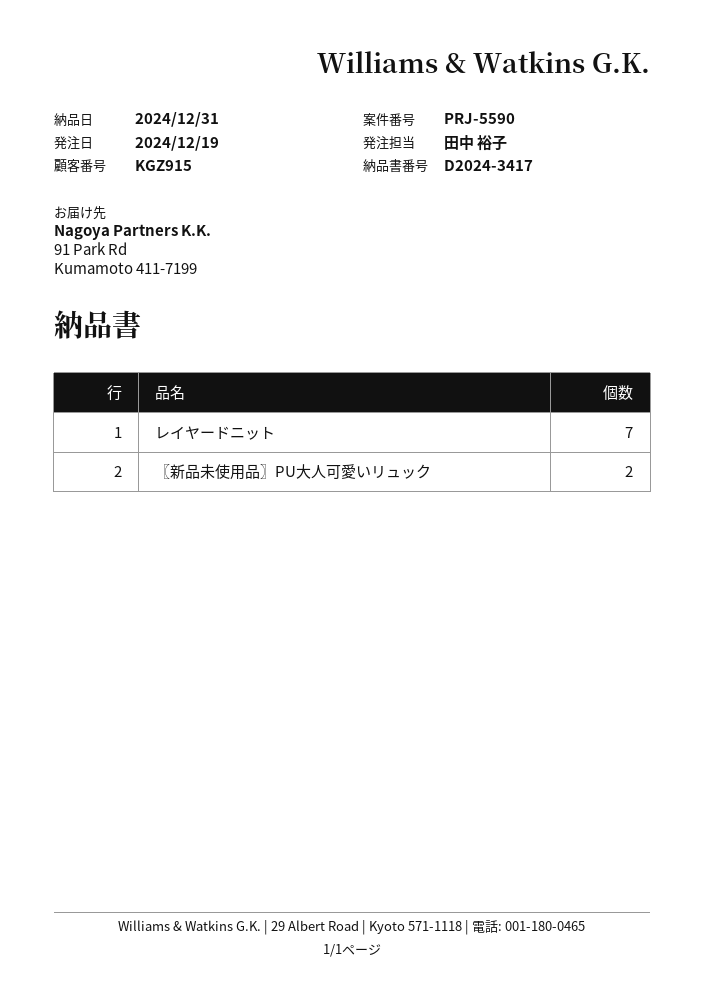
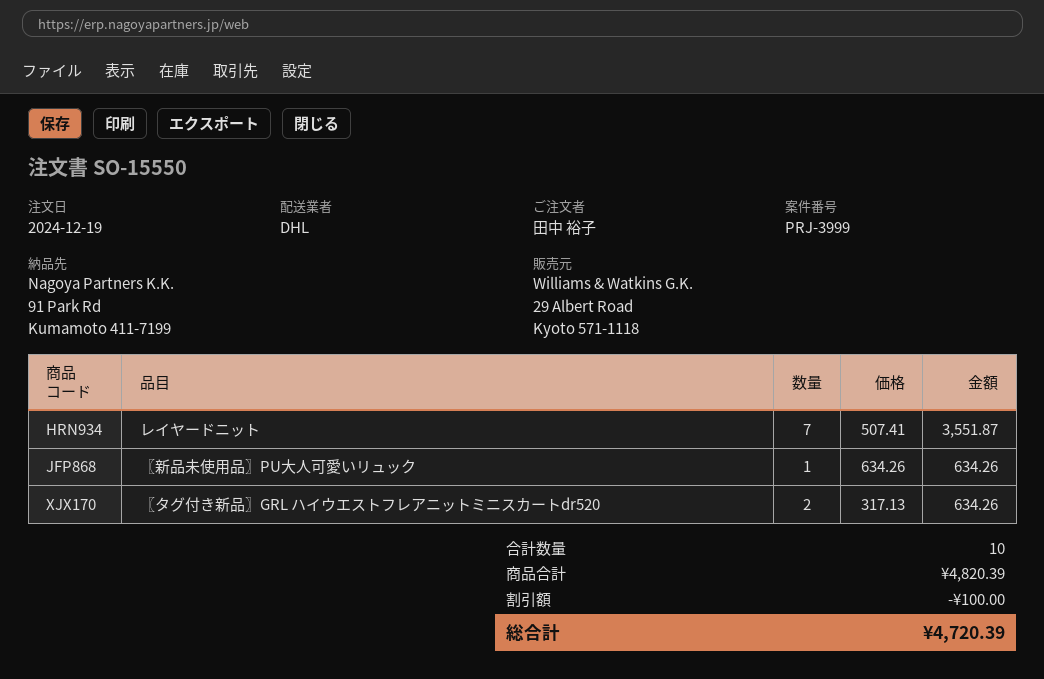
reference: PRJ-5590 -> PRJ-3999
〖新品未使用品〗PU大人可愛いリュック: 2 -> 1
〖タグ付き新品〗GRL ハイウエストフレアニットミニスカートdr520: none -> 2

